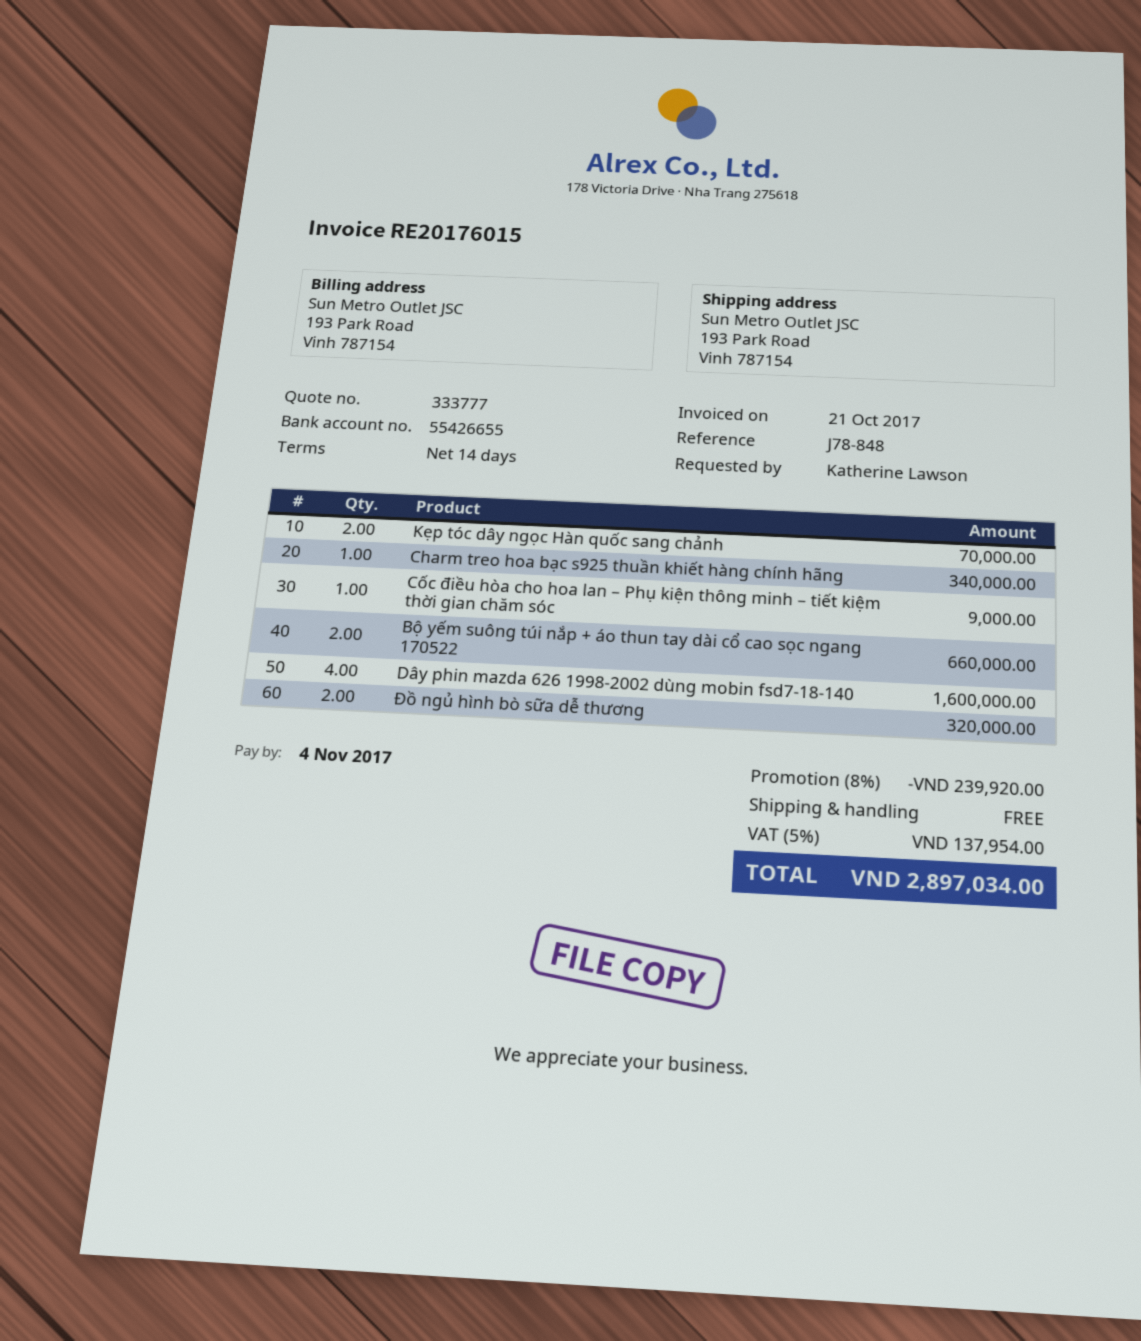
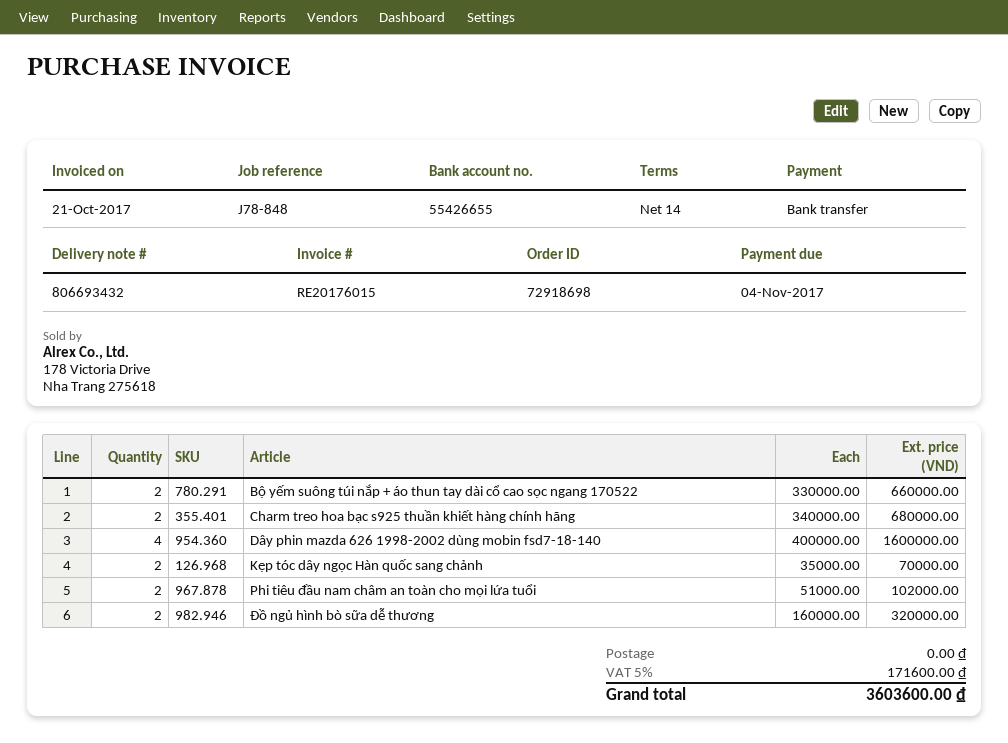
Charm treo hoa bạc s925 thuần khiết hàng chính hãng: 1 for 340000.00 -> 2 for 680000.00
Cốc điều hòa cho hoa lan – Phụ kiện thông minh – tiết kiệm thời gian chăm sóc: 1 for 9000.00 -> none
Phi tiêu đầu nam châm an toàn cho mọi lứa tuổi: none -> 2 for 102000.00
discount: 8% = 239920.00 -> none
tax: 5% = 137954.00 -> 5% = 171600.00
total: 2897034.00 -> 3603600.00

